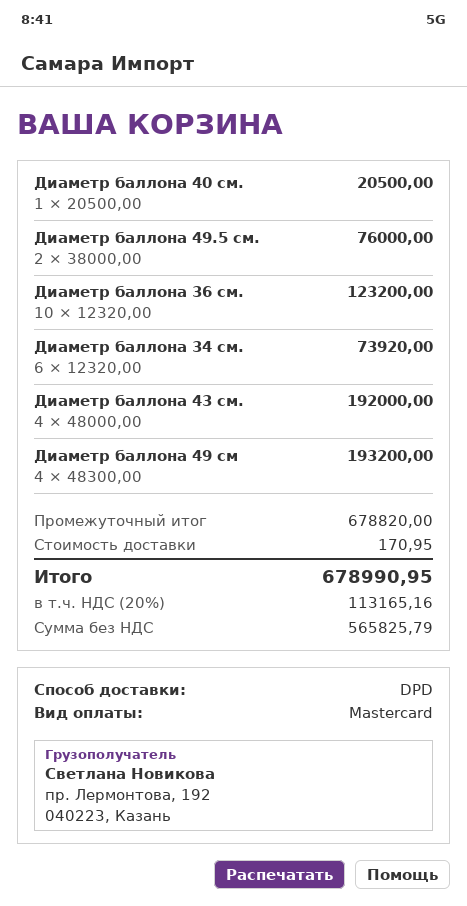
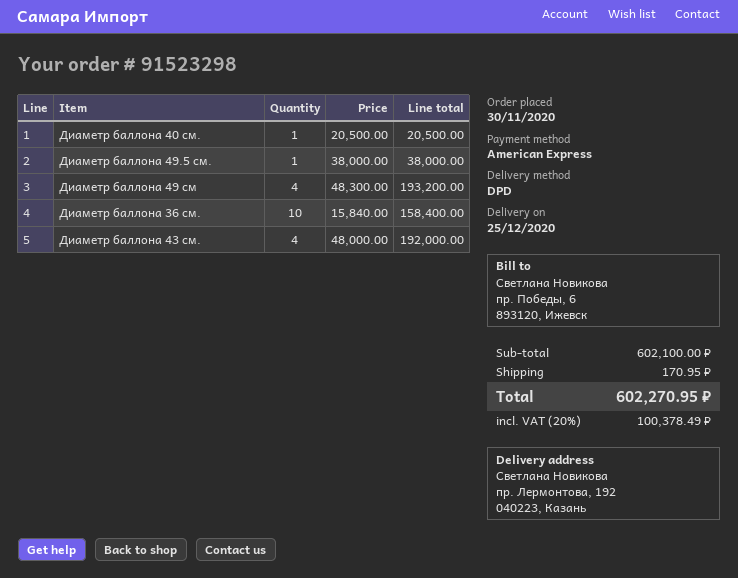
payment method: Mastercard -> American Express
Диаметр баллона 49.5 см.: 2 x 38000.00 = 76000.00 -> 1 x 38000.00 = 38000.00
Диаметр баллона 36 см.: 10 x 12320.00 = 123200.00 -> 10 x 15840.00 = 158400.00
Диаметр баллона 34 см.: 6 x 12320.00 = 73920.00 -> none
subtotal: 678820.00 -> 602100.00
tax: 20% = 113165.16 -> 20% = 100378.49
total: 678990.95 -> 602270.95

